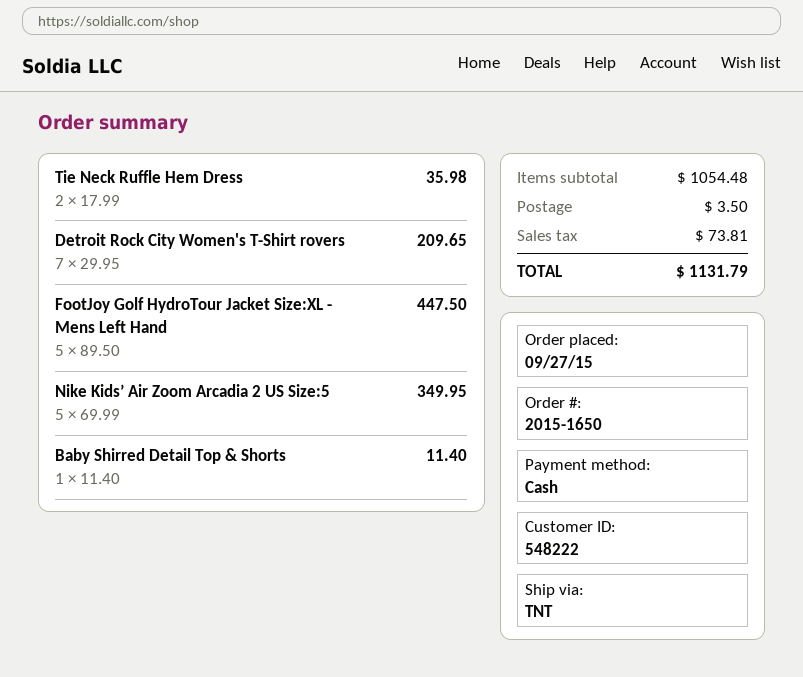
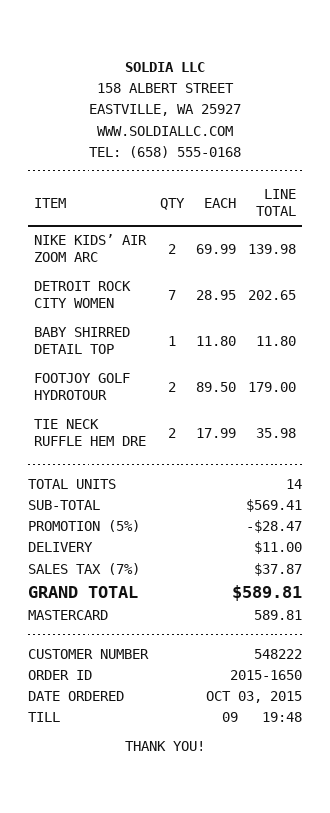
order date: 2015-09-27 -> 2015-10-03
payment method: cash -> Mastercard
Detroit Rock City Women's T-Shirt rovers: 7 x 29.95 = 209.65 -> 7 x 28.95 = 202.65
FootJoy Golf HydroTour Jacket Size:XL - Mens Left Hand: 5 x 89.50 = 447.50 -> 2 x 89.50 = 179.00
Nike Kids’ Air Zoom Arcadia 2 US Size:5: 5 x 69.99 = 349.95 -> 2 x 69.99 = 139.98
Baby Shirred Detail Top & Shorts: 1 x 11.40 = 11.40 -> 1 x 11.80 = 11.80
subtotal: 1054.48 -> 569.41
discount: none -> 5% = 28.47
shipping: 3.50 -> 11.00
tax: 73.81 -> 37.87
total: 1131.79 -> 589.81

